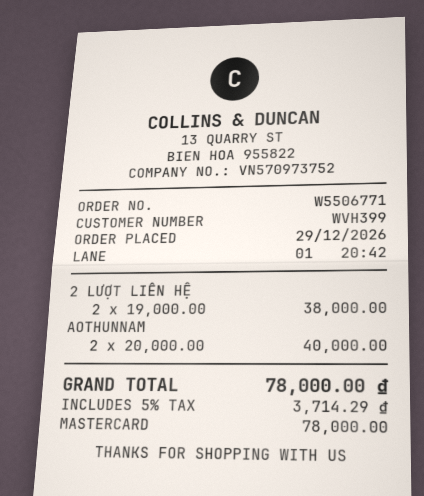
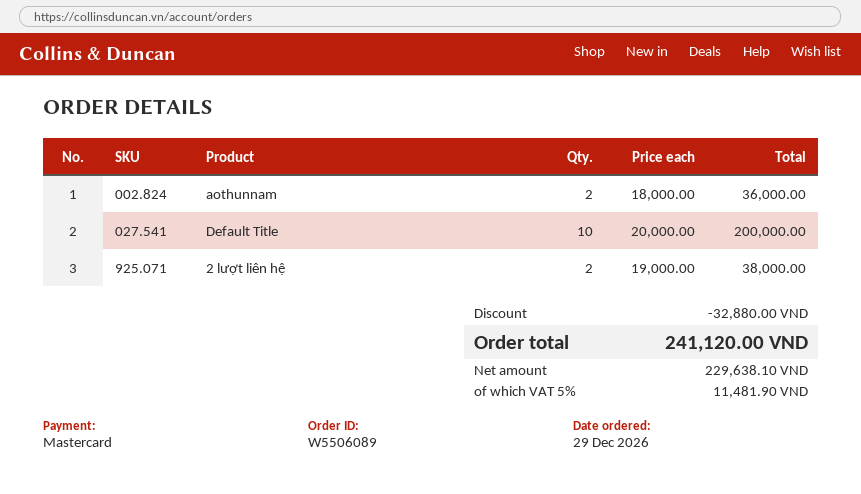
order number: W5506771 -> W5506089
AOTHUNNAM: 2 x 20000.00 = 40000.00 -> 2 x 18000.00 = 36000.00
Default Title: none -> 10 x 20000.00 = 200000.00
discount: none -> 32880.00
tax: 5% = 3714.29 -> 5% = 11481.90
total: 78000.00 -> 241120.00

